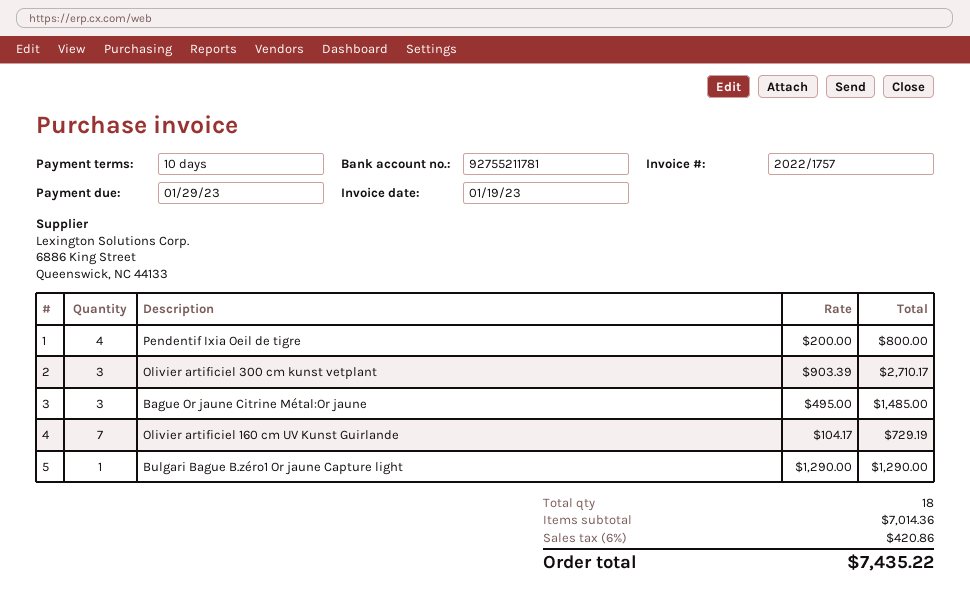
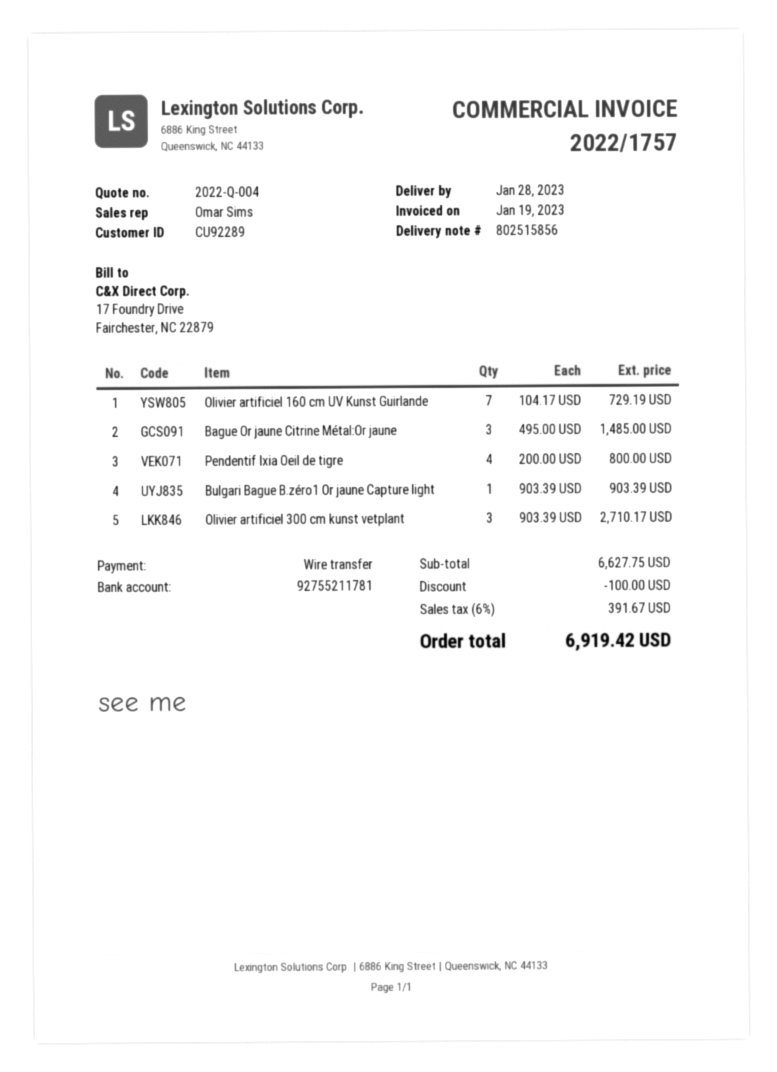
Bulgari Bague B.zéro1 Or jaune Capture light: 1 x 1290.00 = 1290.00 -> 1 x 903.39 = 903.39
subtotal: 7014.36 -> 6627.75
discount: none -> 100.00
tax: 6% = 420.86 -> 6% = 391.67
total: 7435.22 -> 6919.42

